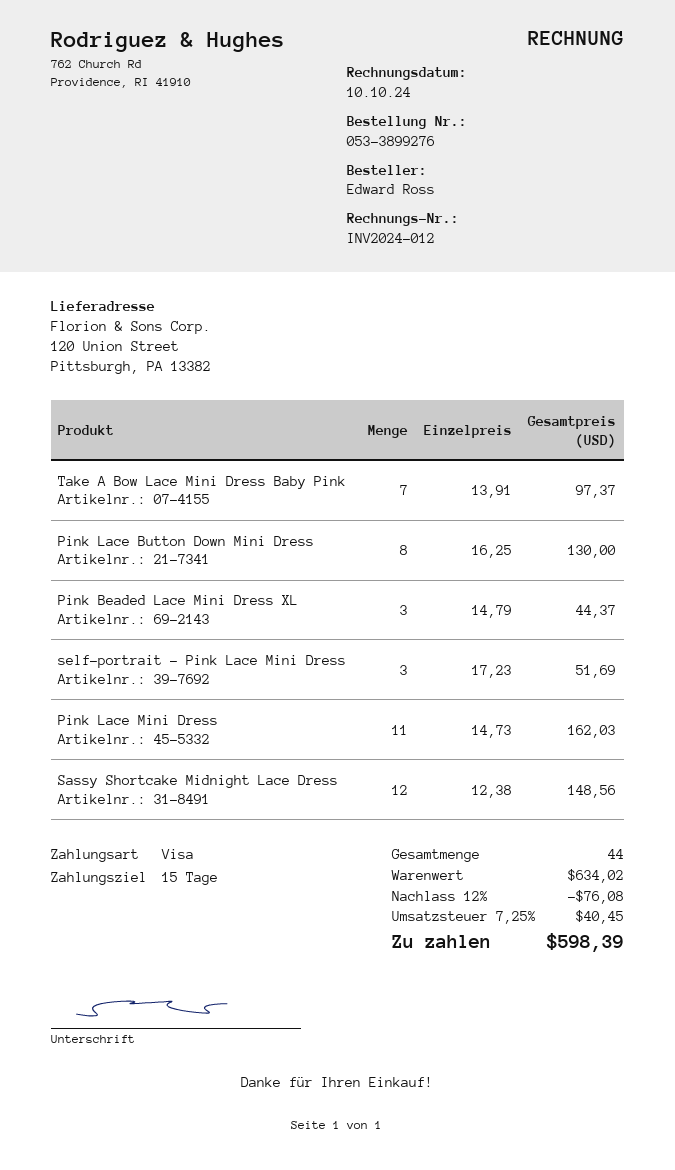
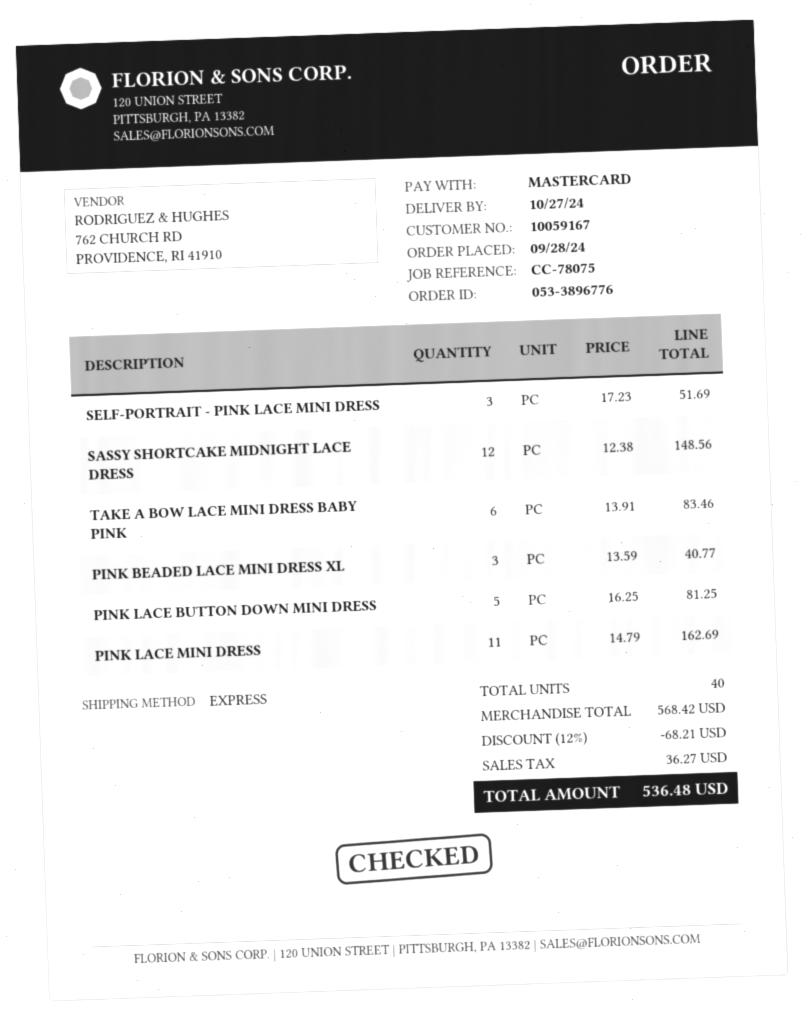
order number: 053-3899276 -> 053-3896776
payment method: Visa -> Mastercard
Take A Bow Lace Mini Dress Baby Pink: 7 x 13.91 = 97.37 -> 6 x 13.91 = 83.46
Pink Lace Button Down Mini Dress: 8 x 16.25 = 130.00 -> 5 x 16.25 = 81.25
Pink Beaded Lace Mini Dress XL: 3 x 14.79 = 44.37 -> 3 x 13.59 = 40.77
Pink Lace Mini Dress: 11 x 14.73 = 162.03 -> 11 x 14.79 = 162.69
total quantity: 44 -> 40
subtotal: 634.02 -> 568.42
discount: 12% = 76.08 -> 12% = 68.21
tax: 40.45 -> 36.27
total: 598.39 -> 536.48

